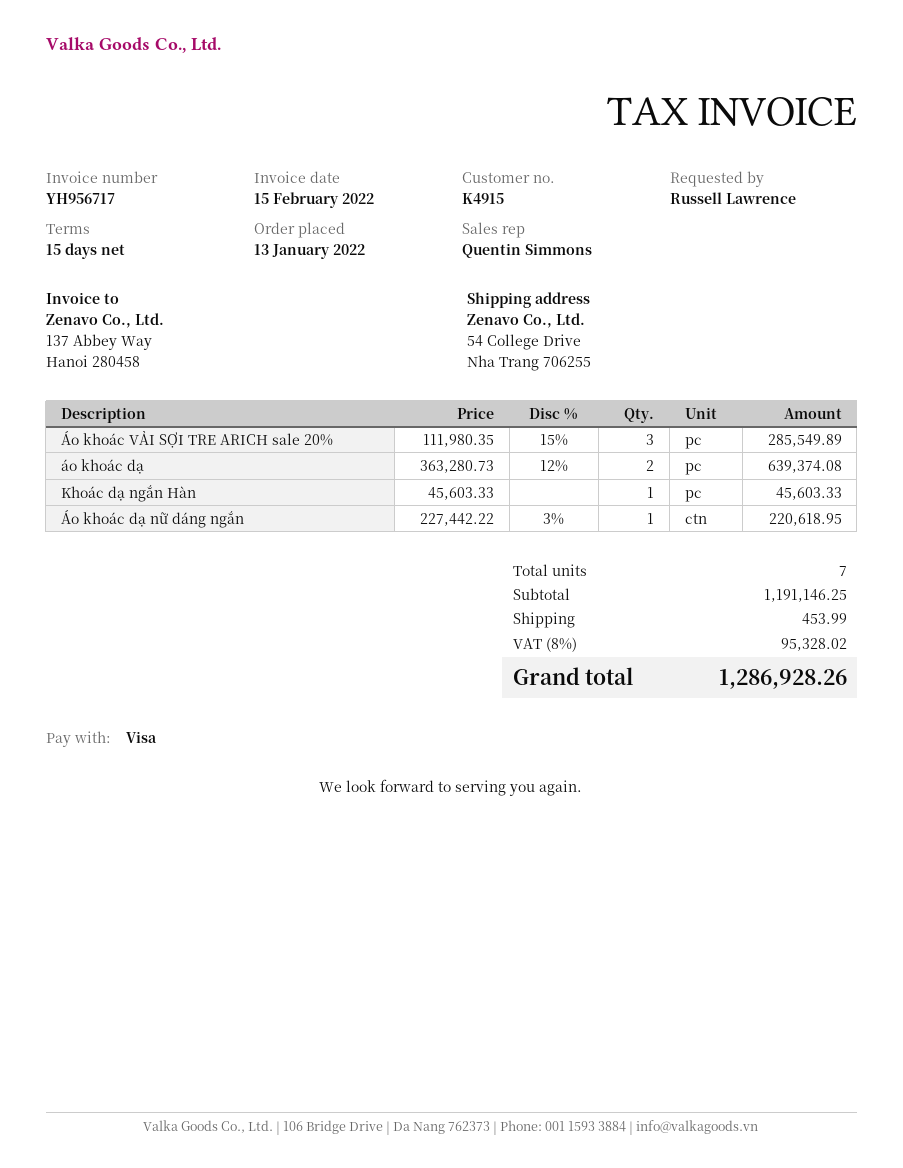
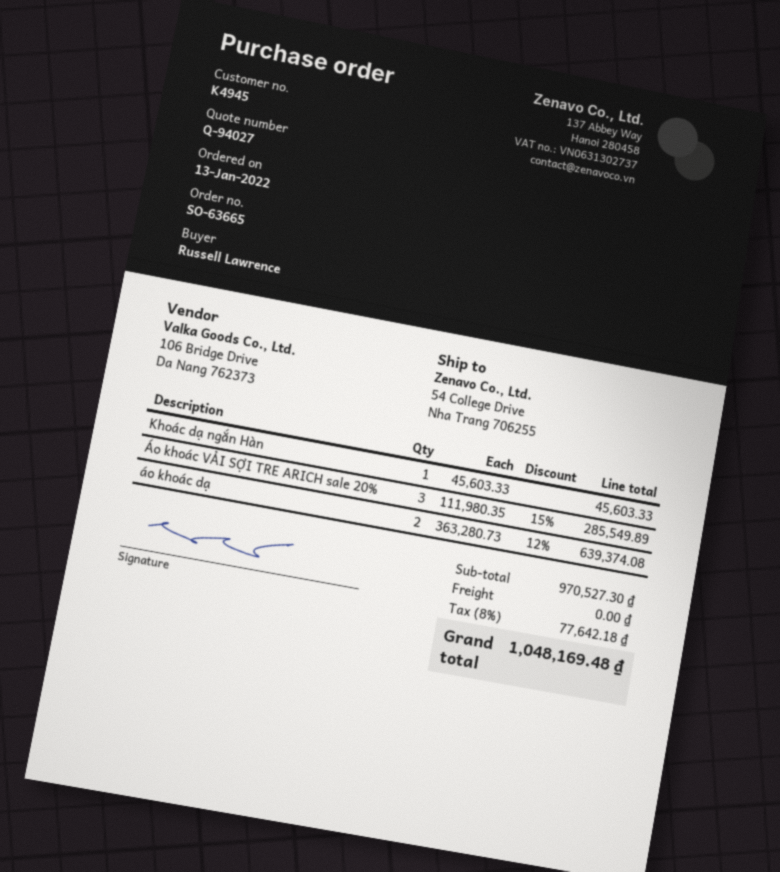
customer number: K4915 -> K4945
Áo khoác dạ nữ dáng ngắn: 1 x 227442.22 - 3% = 220618.95 -> none
subtotal: 1191146.25 -> 970527.30
shipping: 453.99 -> 0.00
tax: 8% = 95328.02 -> 8% = 77642.18
total: 1286928.26 -> 1048169.48

